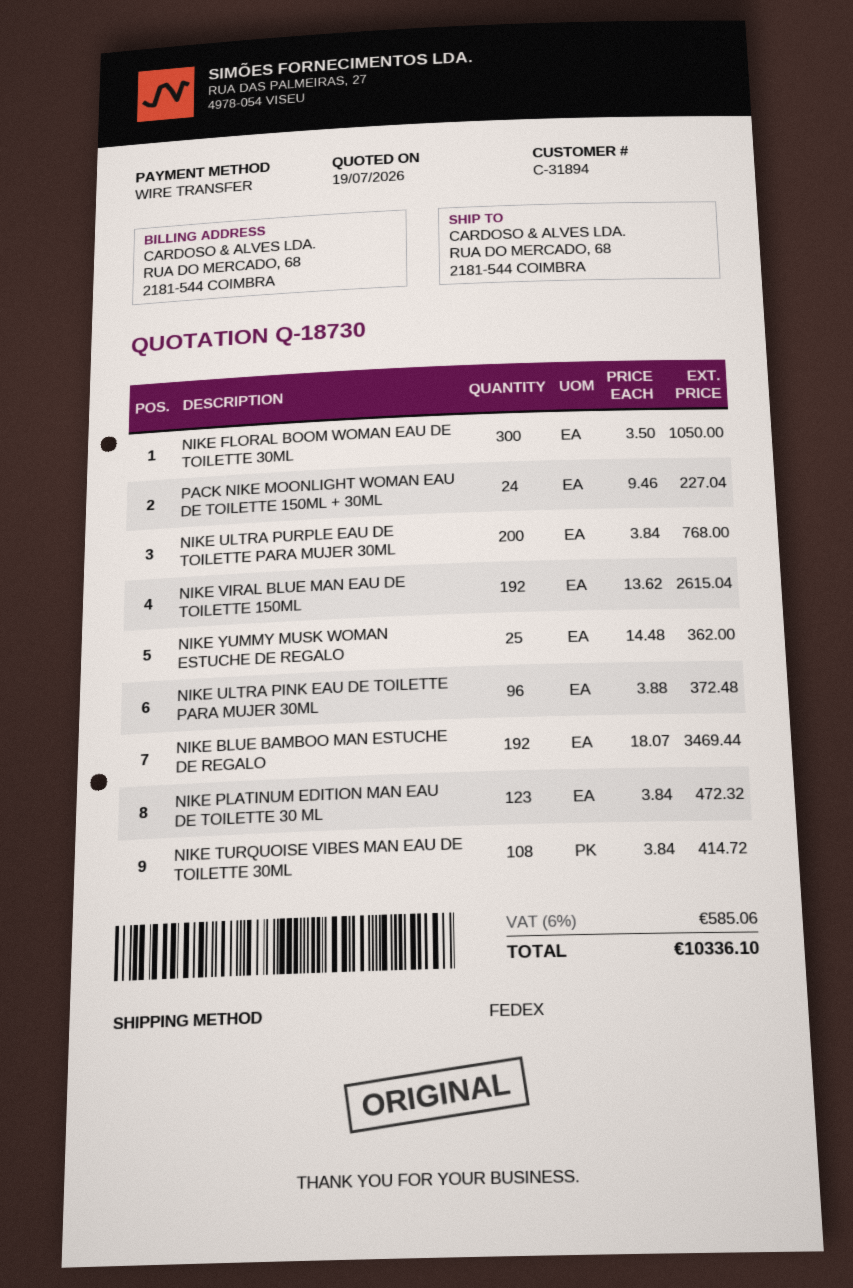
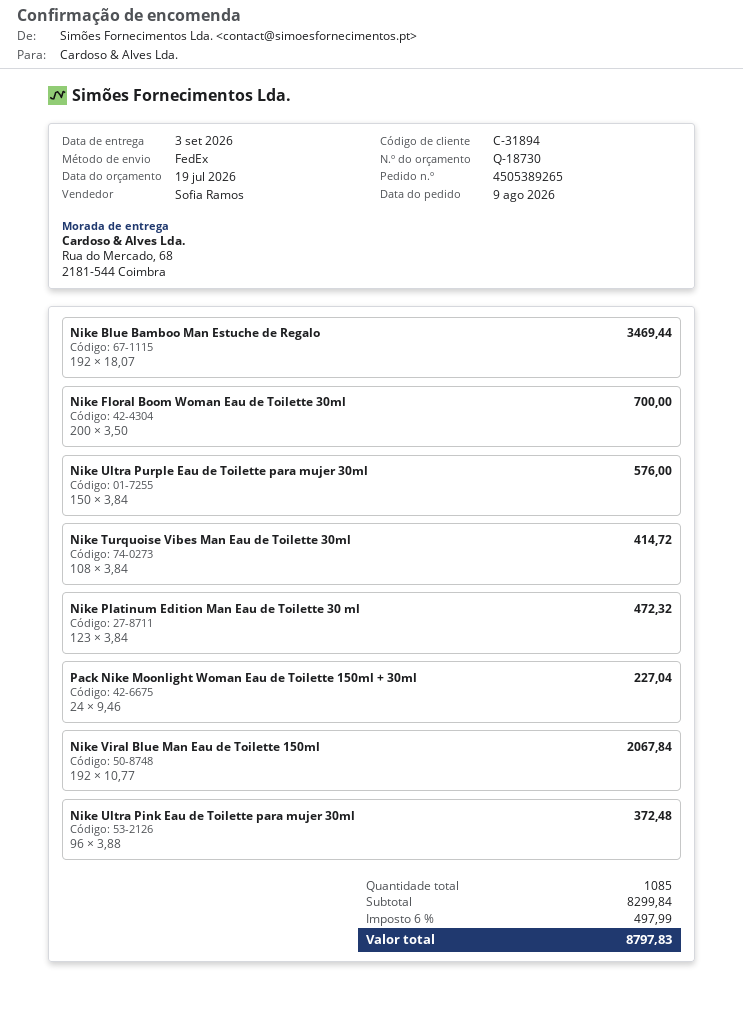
NIKE FLORAL BOOM WOMAN EAU DE TOILETTE 30ML: 300 x 3.50 = 1050.00 -> 200 x 3.50 = 700.00
NIKE ULTRA PURPLE EAU DE TOILETTE PARA MUJER 30ML: 200 x 3.84 = 768.00 -> 150 x 3.84 = 576.00
NIKE VIRAL BLUE MAN EAU DE TOILETTE 150ML: 192 x 13.62 = 2615.04 -> 192 x 10.77 = 2067.84
NIKE YUMMY MUSK WOMAN ESTUCHE DE REGALO: 25 x 14.48 = 362.00 -> none
tax: 6% = 585.06 -> 6% = 497.99
total: 10336.10 -> 8797.83

